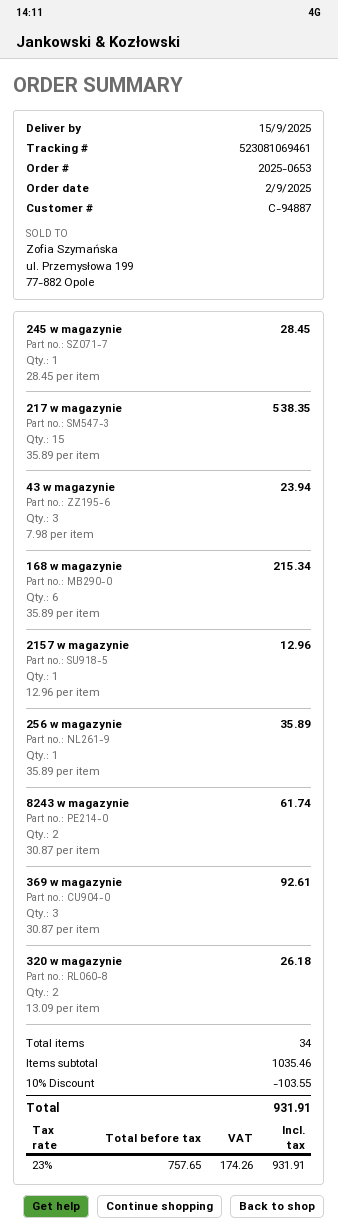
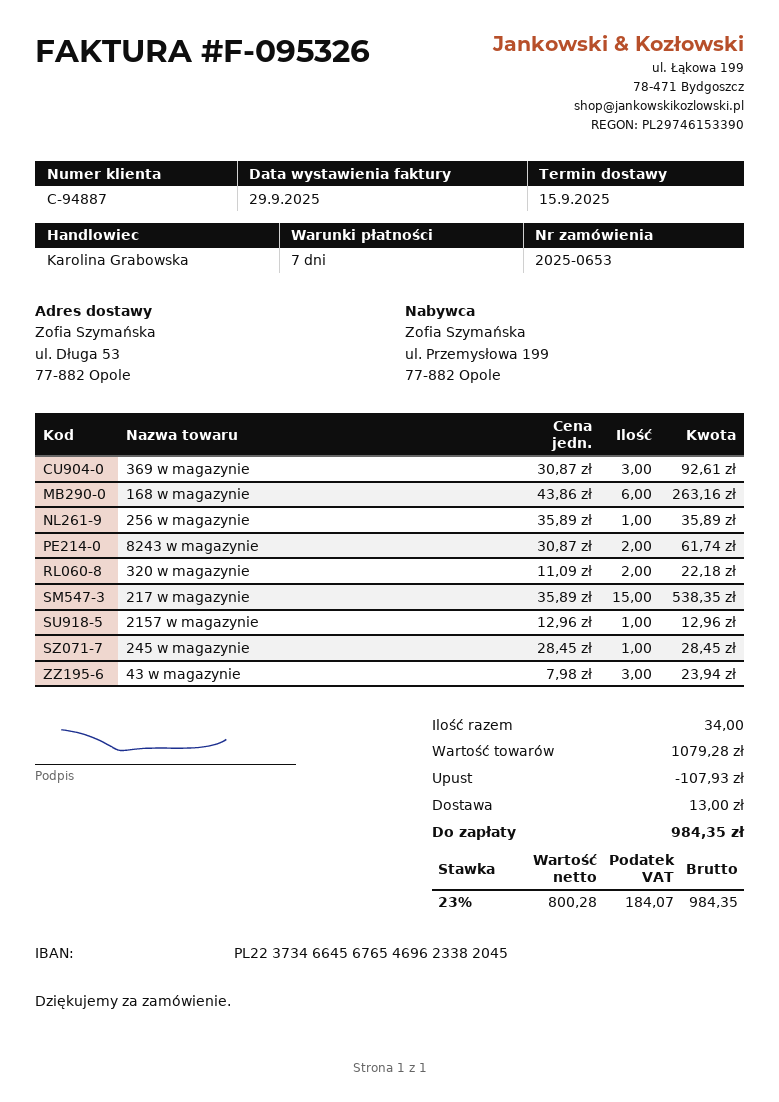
168 w magazynie: 6 x 35.89 = 215.34 -> 6 x 43.86 = 263.16
320 w magazynie: 2 x 13.09 = 26.18 -> 2 x 11.09 = 22.18
subtotal: 1035.46 -> 1079.28
discount: 103.55 -> 107.93
shipping: none -> 13.00
net: 757.65 -> 800.28
tax: 23% = 174.26 -> 23% = 184.07
total: 931.91 -> 984.35

